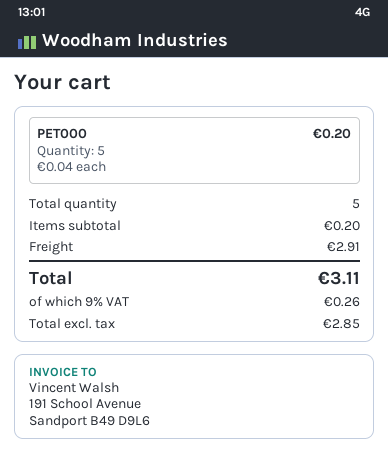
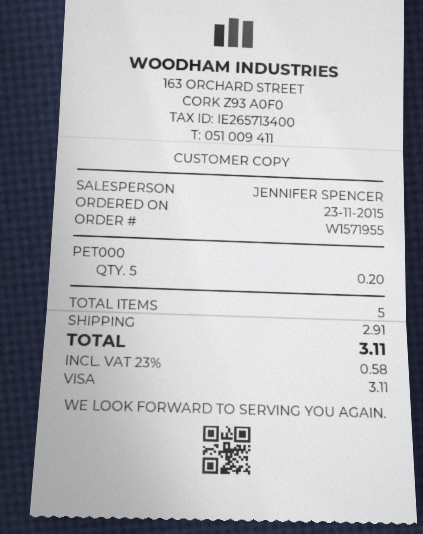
tax: 9% = 0.26 -> 23% = 0.58

